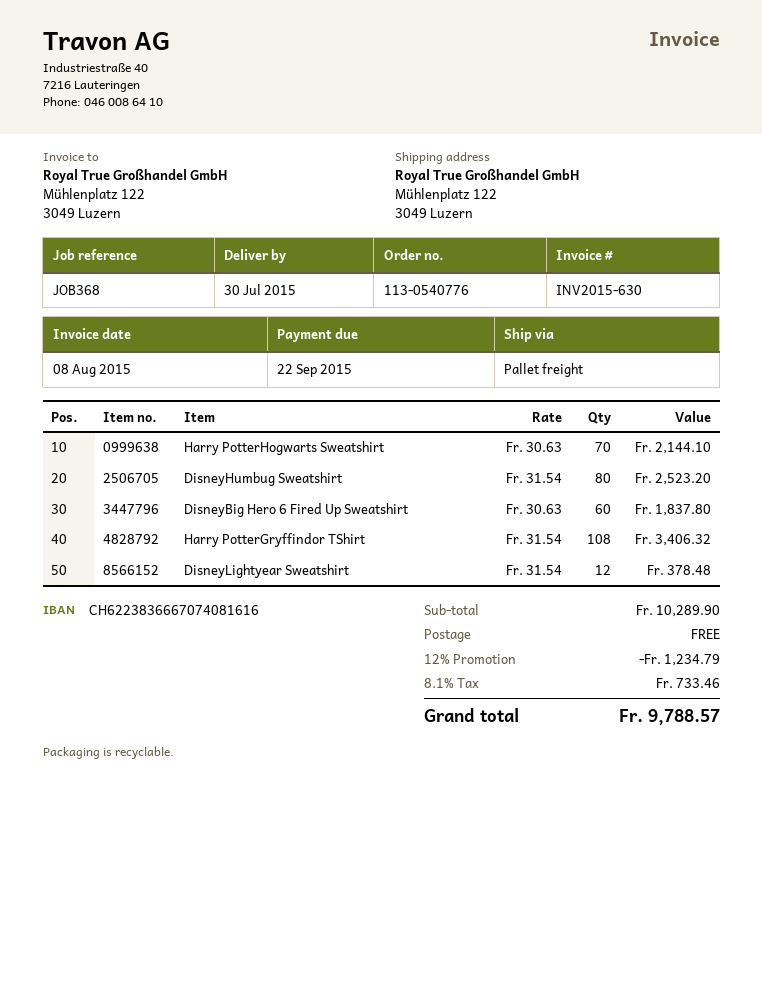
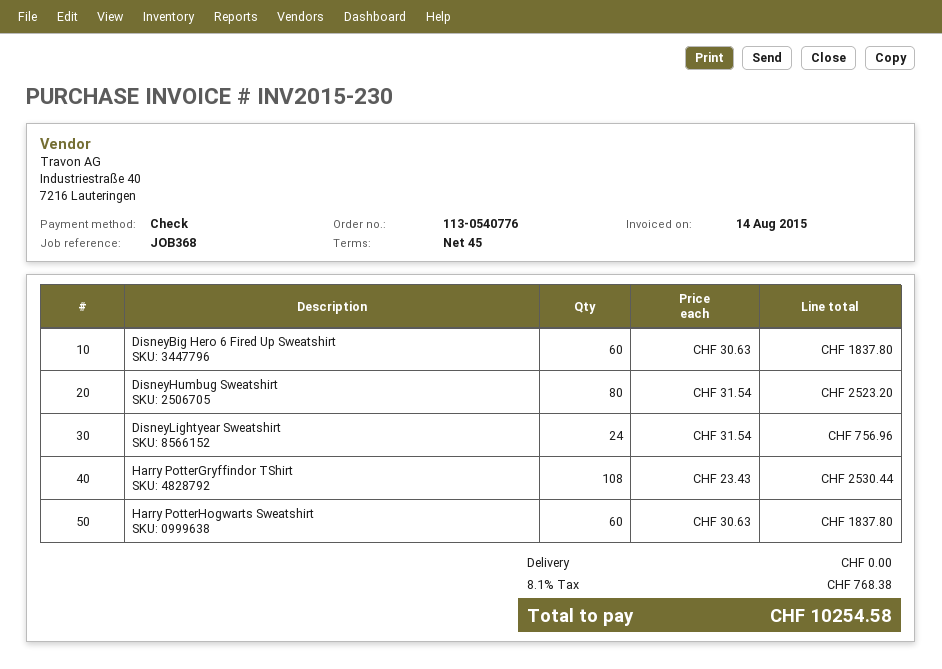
invoice number: INV2015-630 -> INV2015-230
invoice date: 2015-08-08 -> 2015-08-14
Harry PotterHogwarts Sweatshirt: 70 x 30.63 = 2144.10 -> 60 x 30.63 = 1837.80
Harry PotterGryffindor TShirt: 108 x 31.54 = 3406.32 -> 108 x 23.43 = 2530.44
DisneyLightyear Sweatshirt: 12 x 31.54 = 378.48 -> 24 x 31.54 = 756.96
discount: 12% = 1234.79 -> none
tax: 8.1% = 733.46 -> 8.1% = 768.38
total: 9788.57 -> 10254.58

